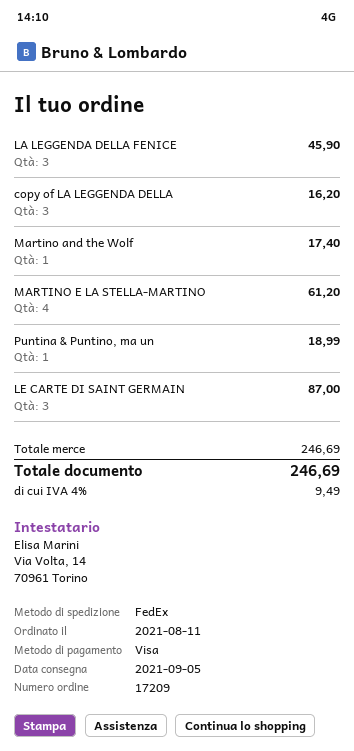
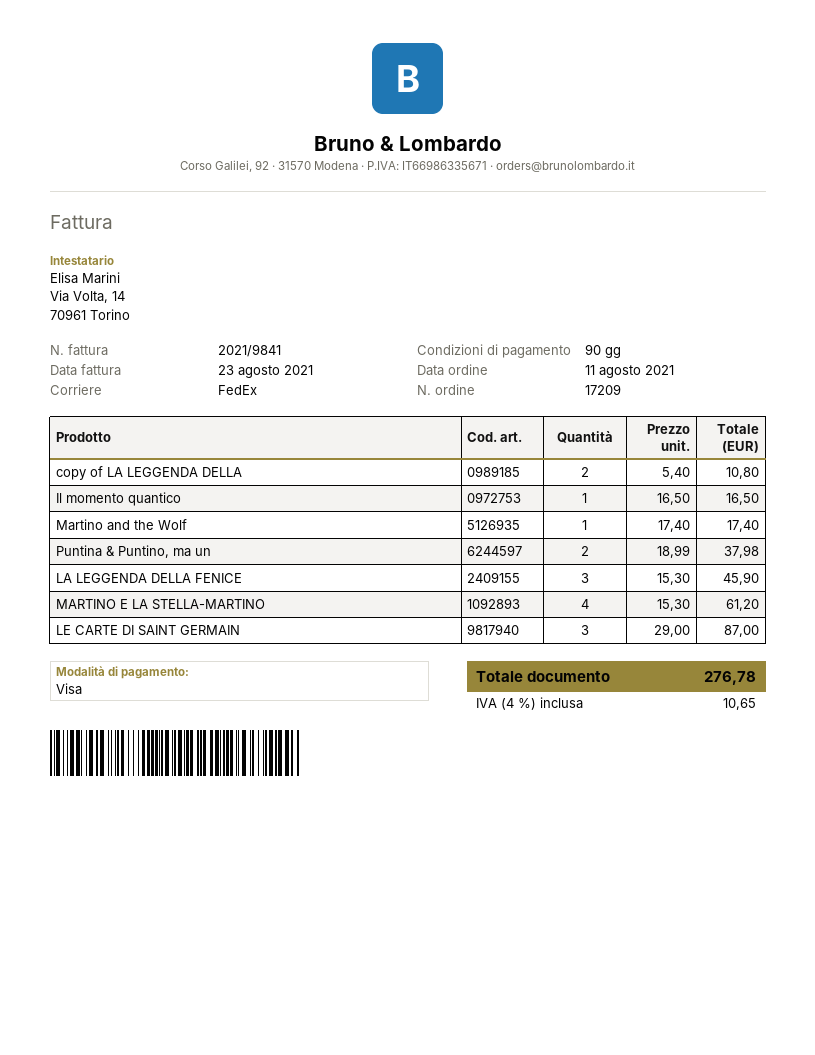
copy of LA LEGGENDA DELLA: 3 for 16.20 -> 2 for 10.80
Puntina & Puntino, ma un: 1 for 18.99 -> 2 for 37.98
Il momento quantico: none -> 1 for 16.50
tax: 4% = 9.49 -> 4% = 10.65
total: 246.69 -> 276.78

